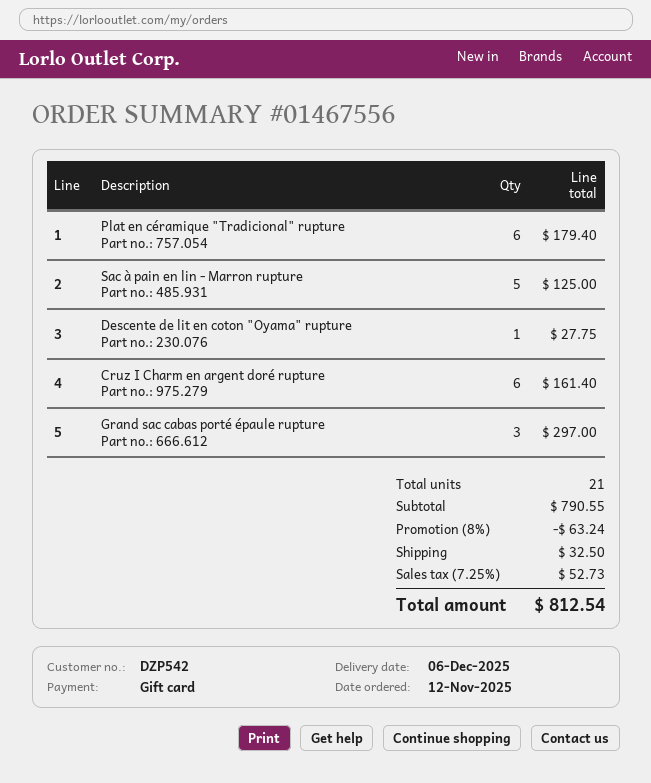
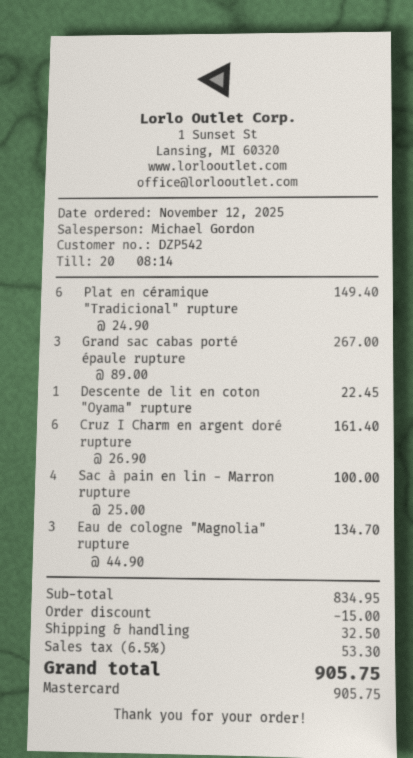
payment method: gift card -> Mastercard
Plat en céramique "Tradicional" rupture: 6 for 179.40 -> 6 for 149.40
Sac à pain en lin - Marron rupture: 5 for 125.00 -> 4 for 100.00
Descente de lit en coton "Oyama" rupture: 1 for 27.75 -> 1 for 22.45
Grand sac cabas porté épaule rupture: 3 for 297.00 -> 3 for 267.00
Eau de cologne "Magnolia" rupture: none -> 3 for 134.70
subtotal: 790.55 -> 834.95
discount: 63.24 -> 15.00
tax: 7.25% = 52.73 -> 6.5% = 53.30
total: 812.54 -> 905.75

